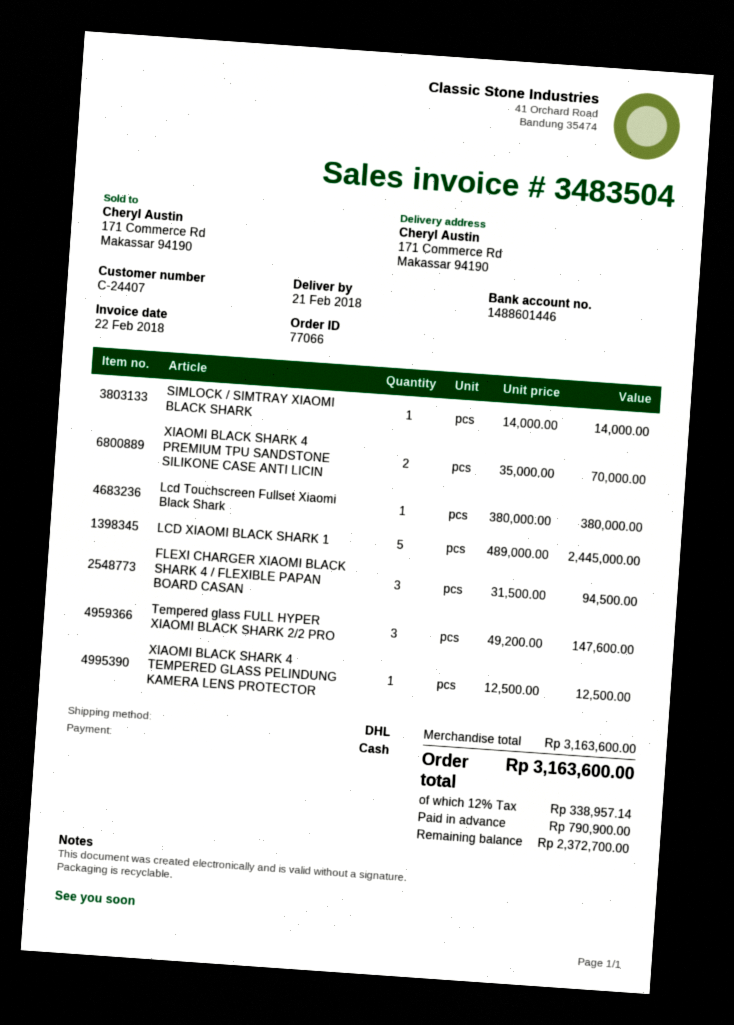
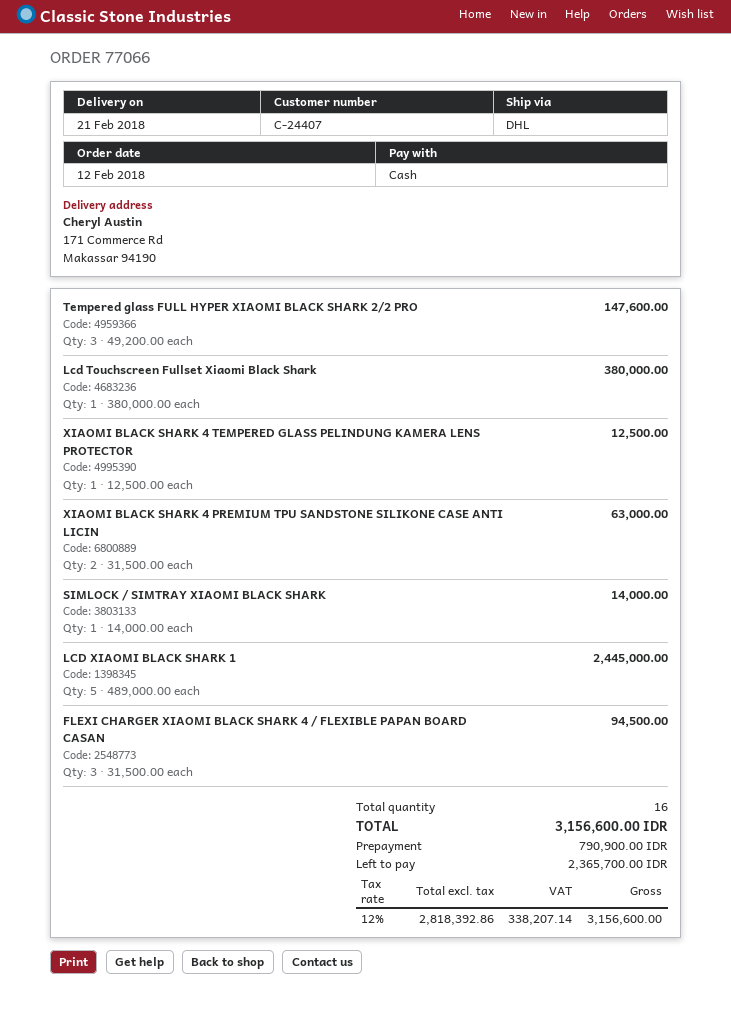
XIAOMI BLACK SHARK 4 PREMIUM TPU SANDSTONE SILIKONE CASE ANTI LICIN: 2 x 35000.00 = 70000.00 -> 2 x 31500.00 = 63000.00
tax: 12% = 338957.14 -> 12% = 338207.14
total: 3163600.00 -> 3156600.00
balance: 2372700.00 -> 2365700.00

